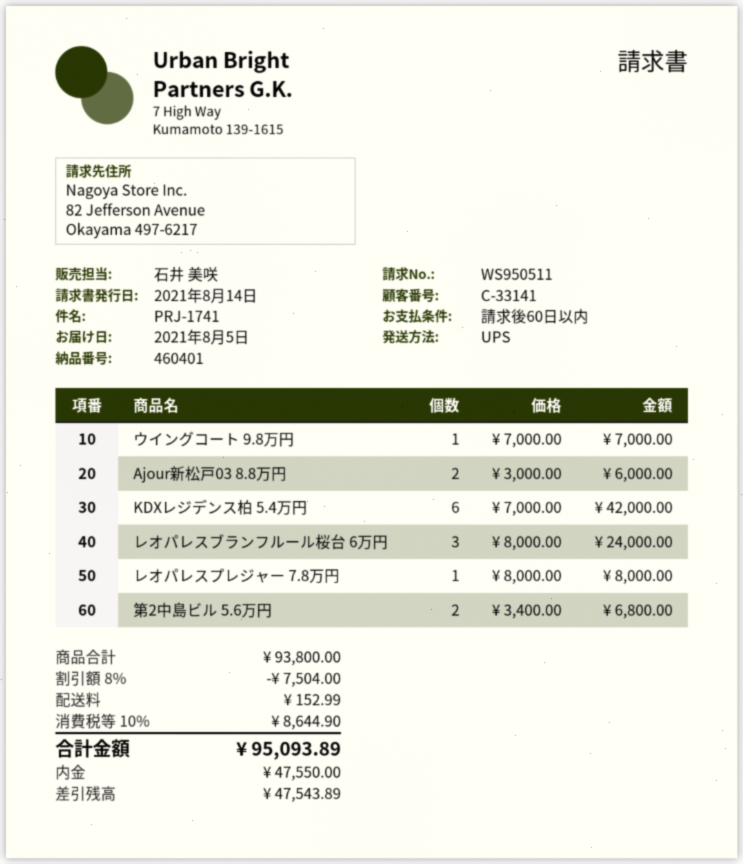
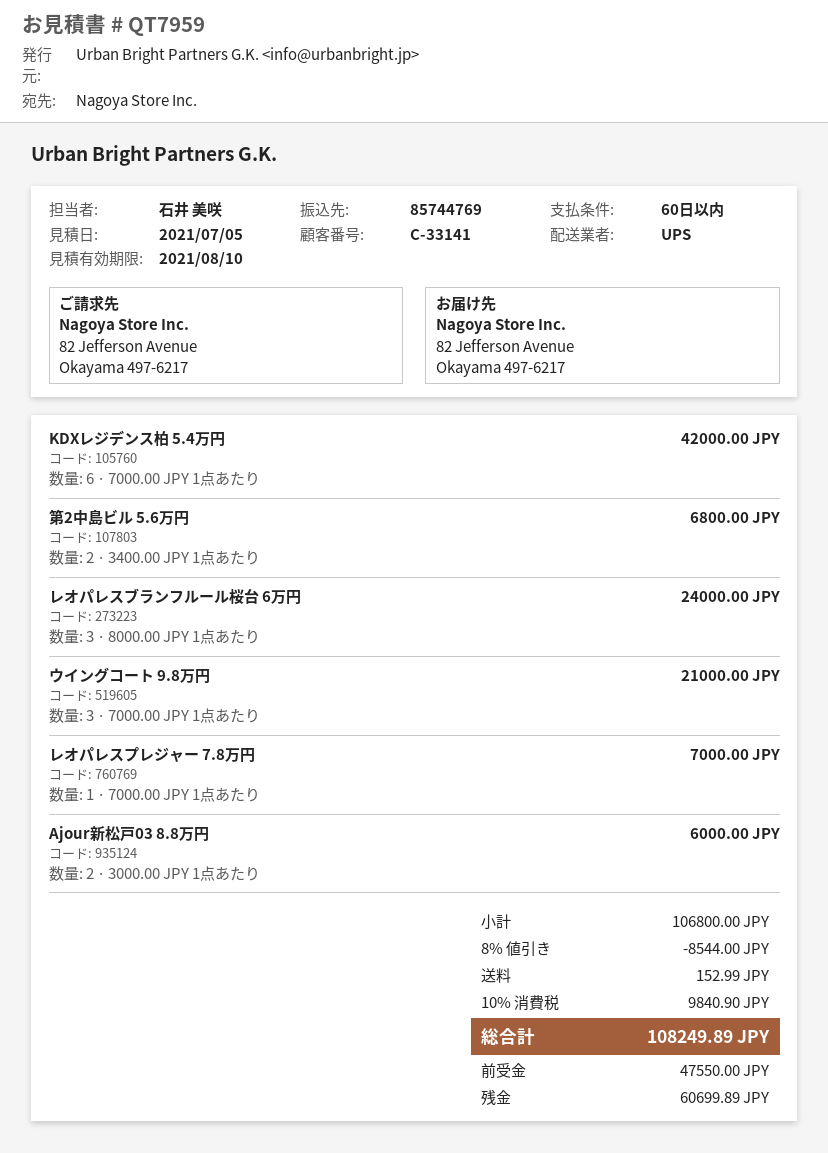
ウイングコート 9.8万円: 1 x 7000.00 = 7000.00 -> 3 x 7000.00 = 21000.00
レオパレスプレジャー 7.8万円: 1 x 8000.00 = 8000.00 -> 1 x 7000.00 = 7000.00
subtotal: 93800.00 -> 106800.00
discount: 8% = 7504.00 -> 8% = 8544.00
tax: 10% = 8644.90 -> 10% = 9840.90
total: 95093.89 -> 108249.89
balance: 47543.89 -> 60699.89

